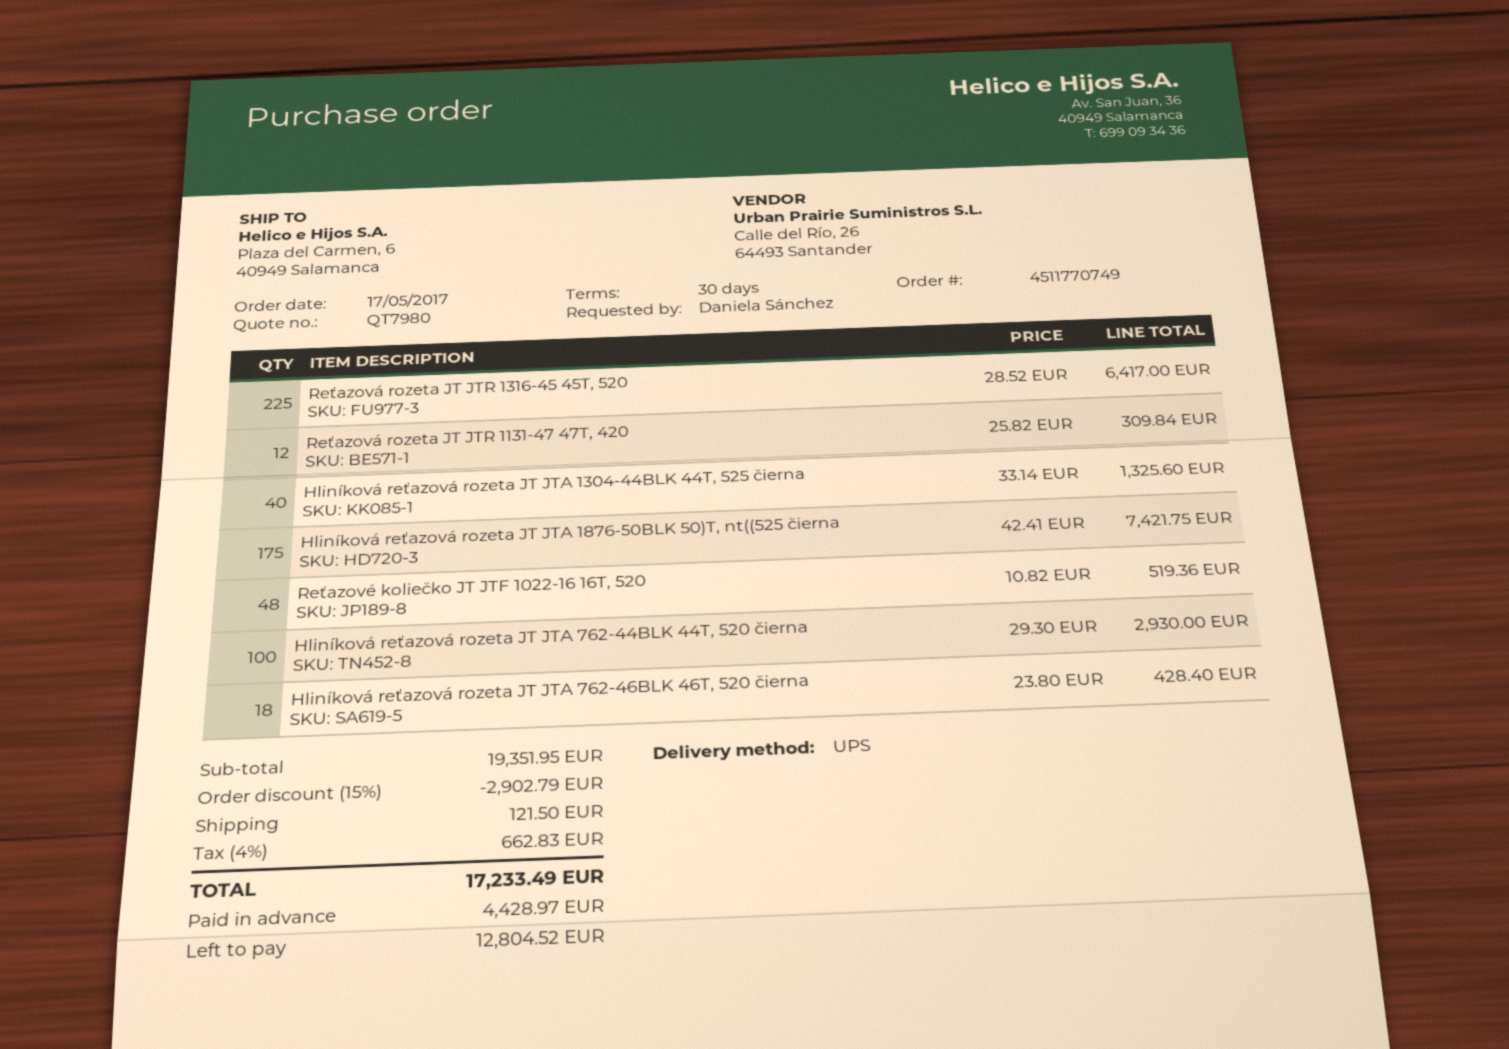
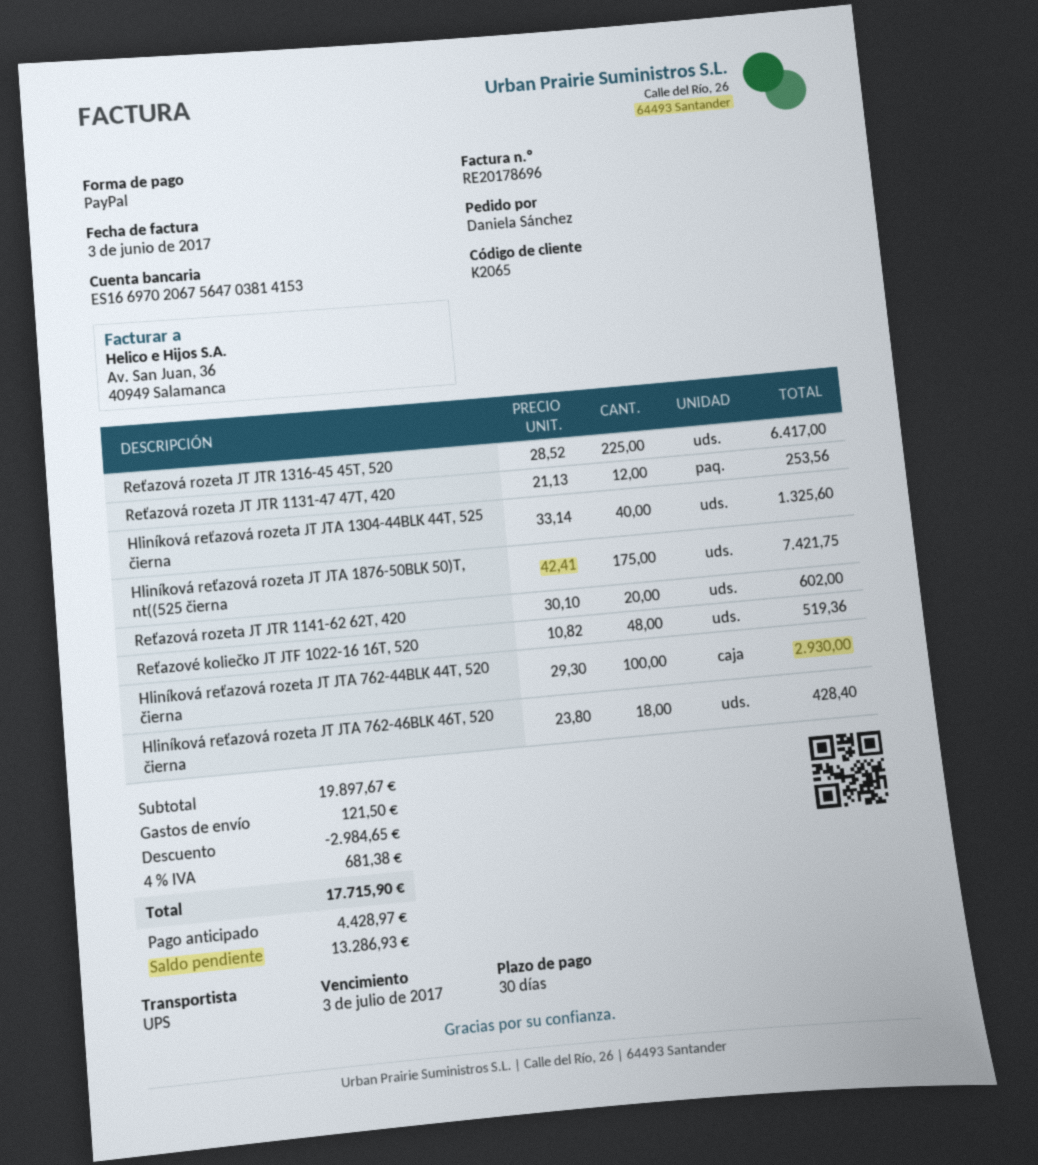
Reťazová rozeta JT JTR 1131-47 47T, 420: 12 x 25.82 = 309.84 -> 12 x 21.13 = 253.56
Reťazová rozeta JT JTR 1141-62 62T, 420: none -> 20 x 30.10 = 602.00
subtotal: 19351.95 -> 19897.67
discount: 2902.79 -> 2984.65
tax: 4% = 662.83 -> 4% = 681.38
total: 17233.49 -> 17715.90
balance: 12804.52 -> 13286.93

